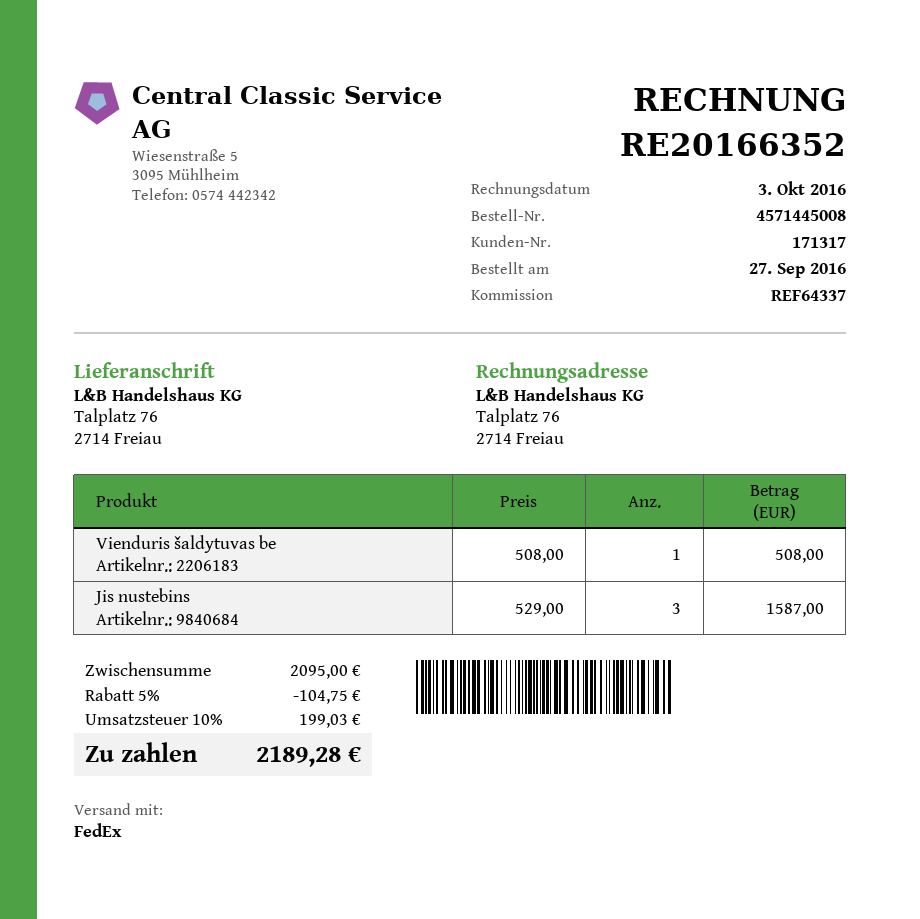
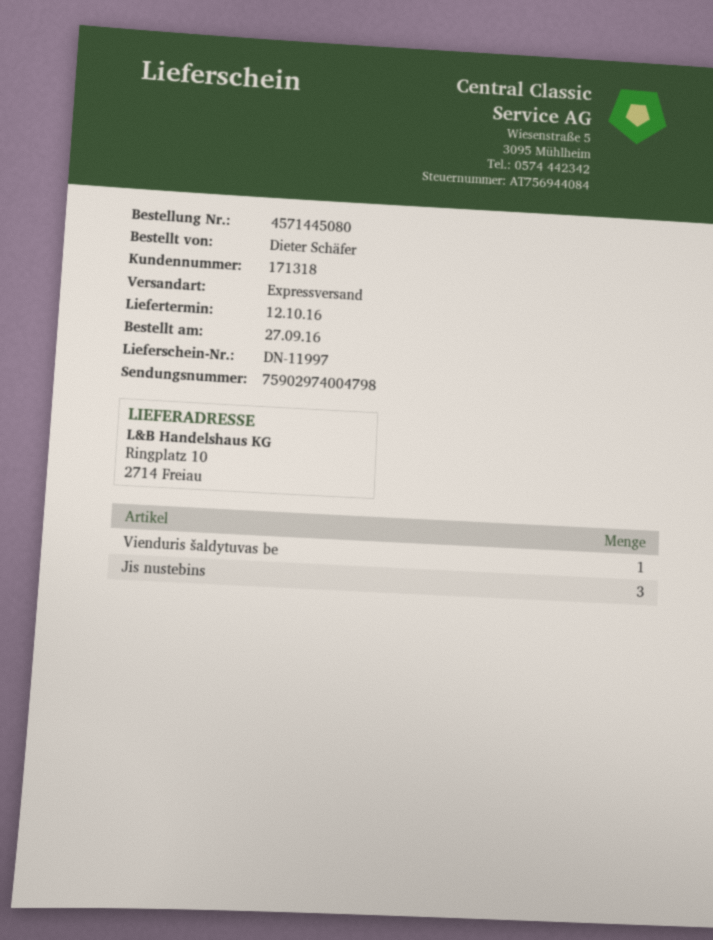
order number: 4571445008 -> 4571445080
customer number: 171317 -> 171318
shipping method: FedEx -> express
ship to: Talplatz 76, 2714 Freiau -> Ringplatz 10, 2714 Freiau

